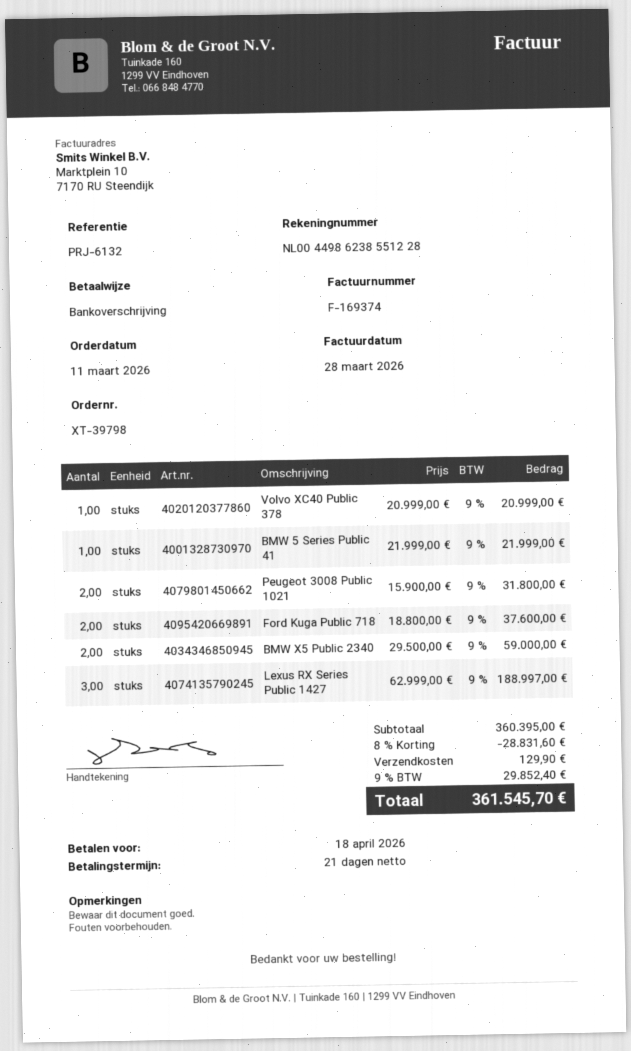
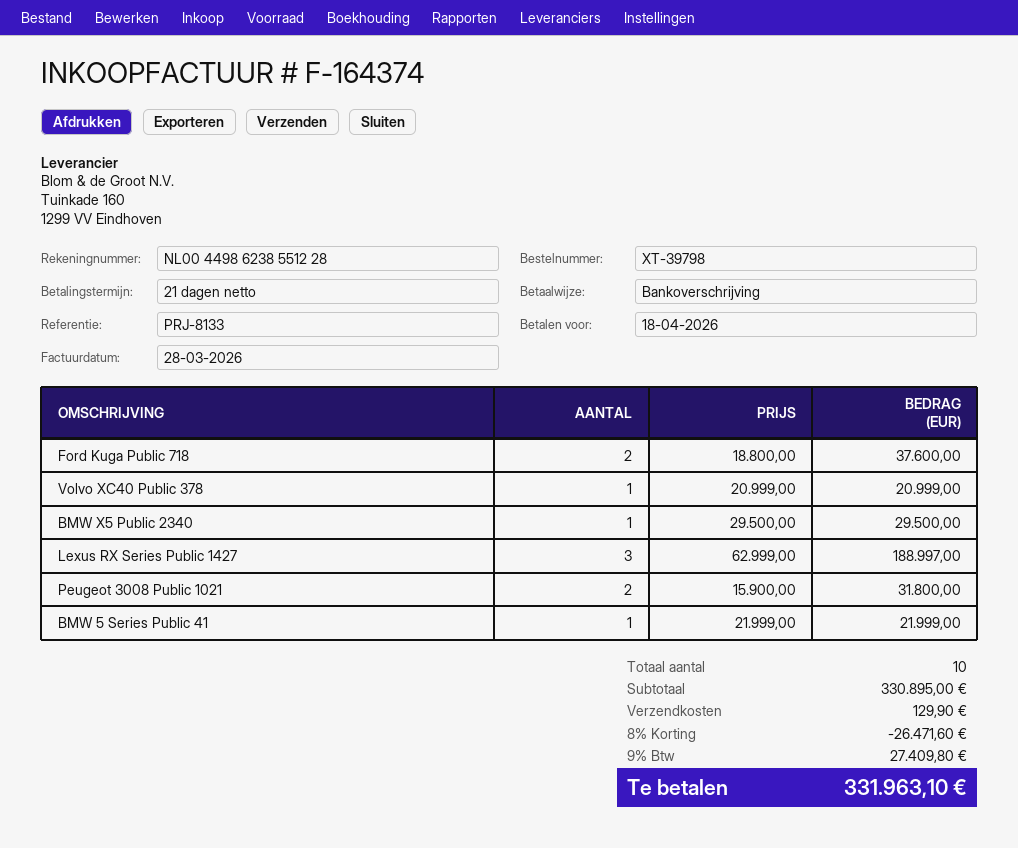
invoice number: F-169374 -> F-164374
reference: PRJ-6132 -> PRJ-8133
BMW X5 Public 2340: 2 x 29500.00 = 59000.00 -> 1 x 29500.00 = 29500.00
subtotal: 360395.00 -> 330895.00
discount: 8% = 28831.60 -> 8% = 26471.60
tax: 9% = 29852.40 -> 9% = 27409.80
total: 361545.70 -> 331963.10

